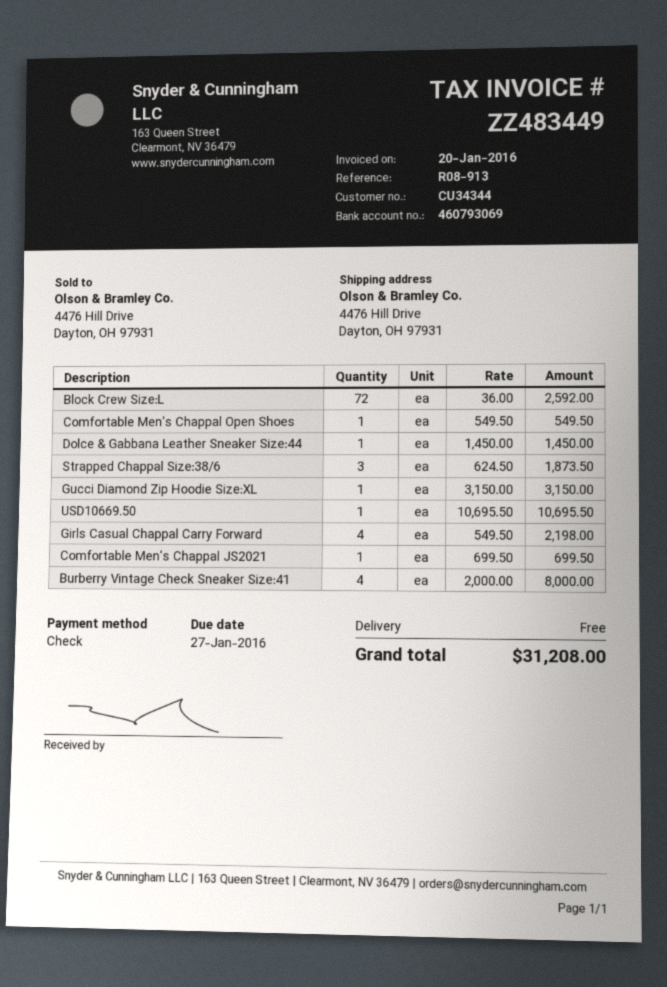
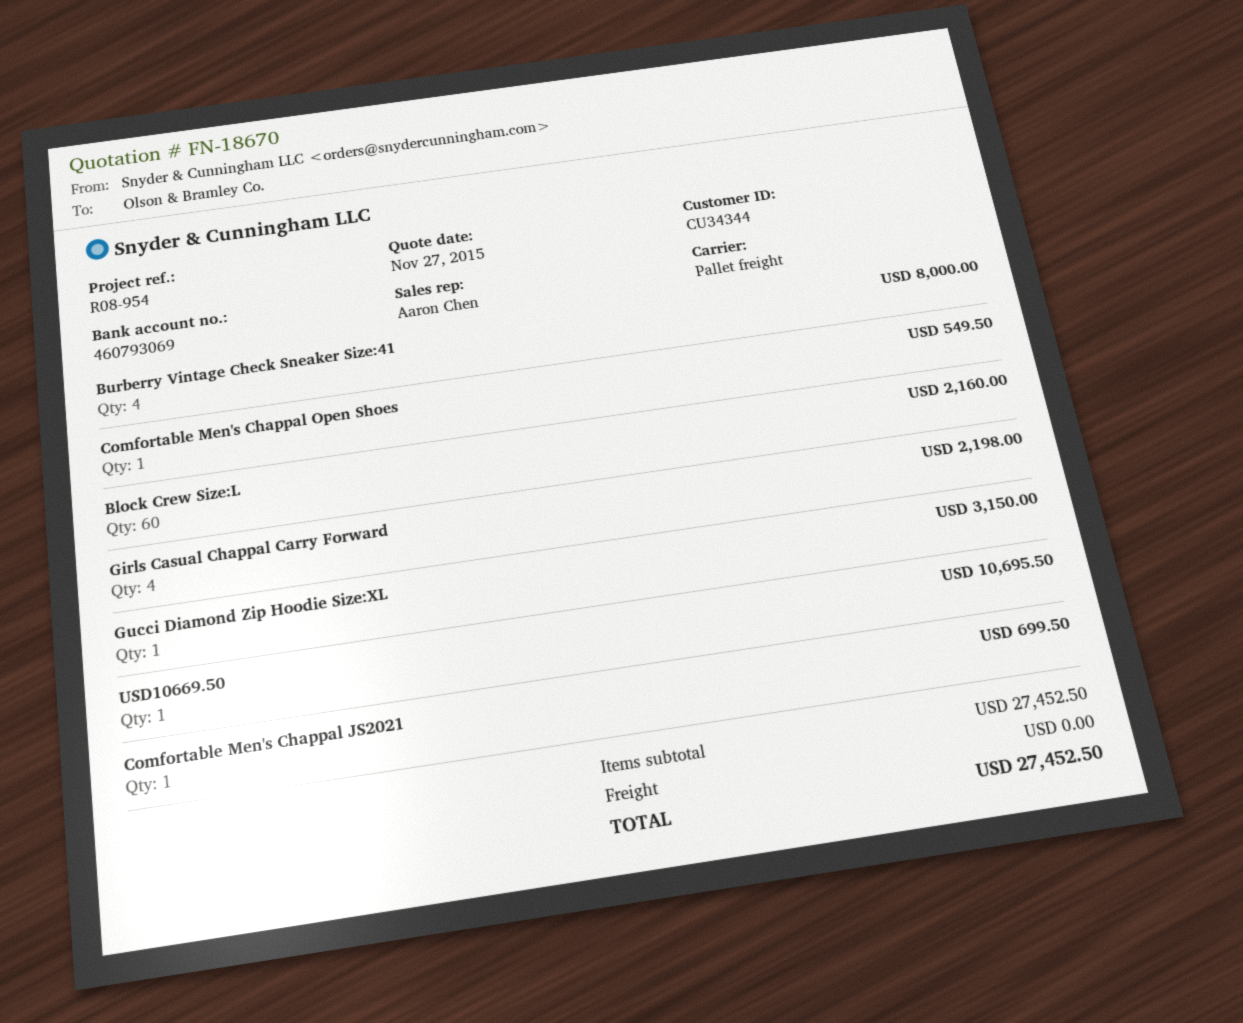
reference: R08-913 -> R08-954
Block Crew Size:L: 72 for 2592.00 -> 60 for 2160.00
Dolce & Gabbana Leather Sneaker Size:44: 1 for 1450.00 -> none
Strapped Chappal Size:38/6: 3 for 1873.50 -> none
total: 31208.00 -> 27452.50

